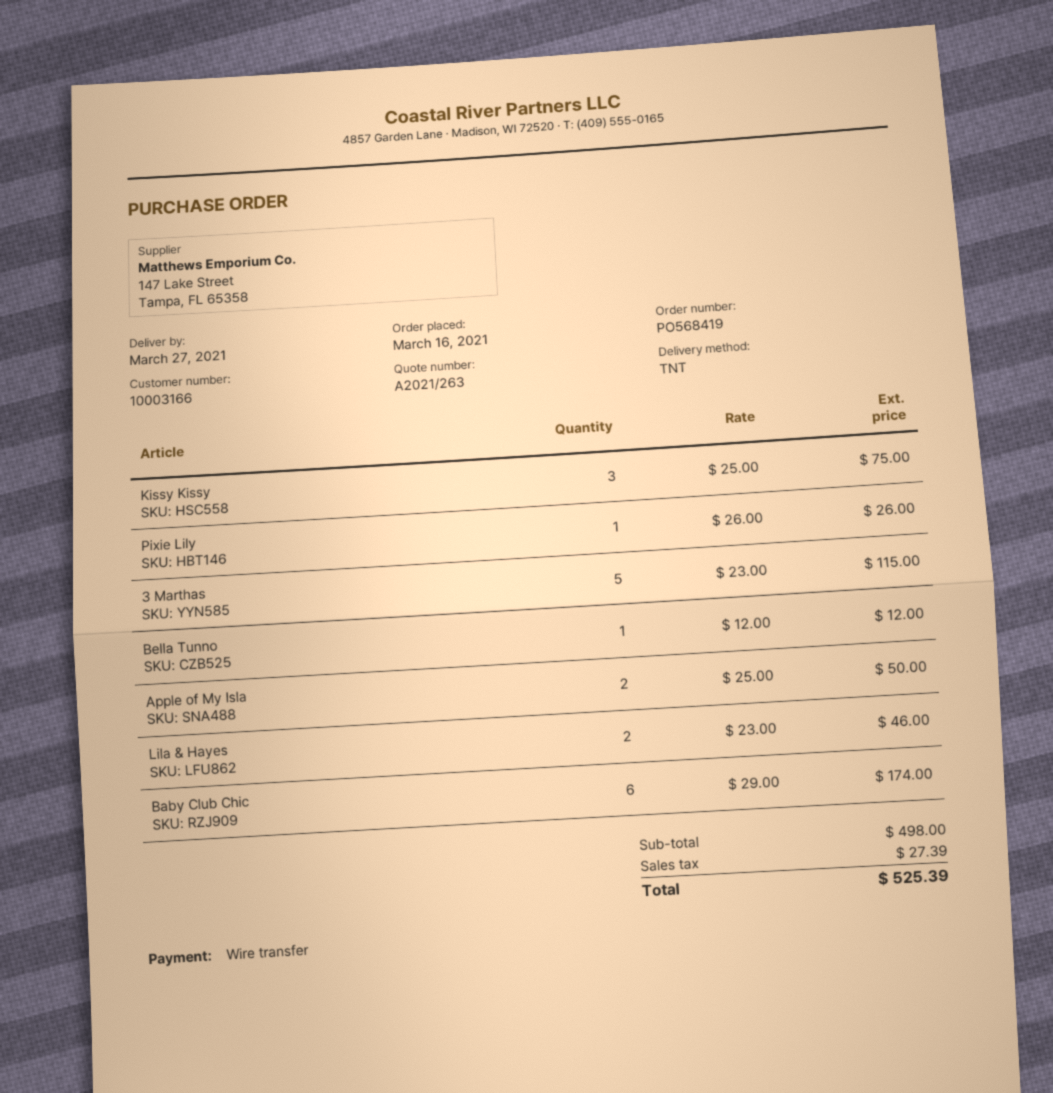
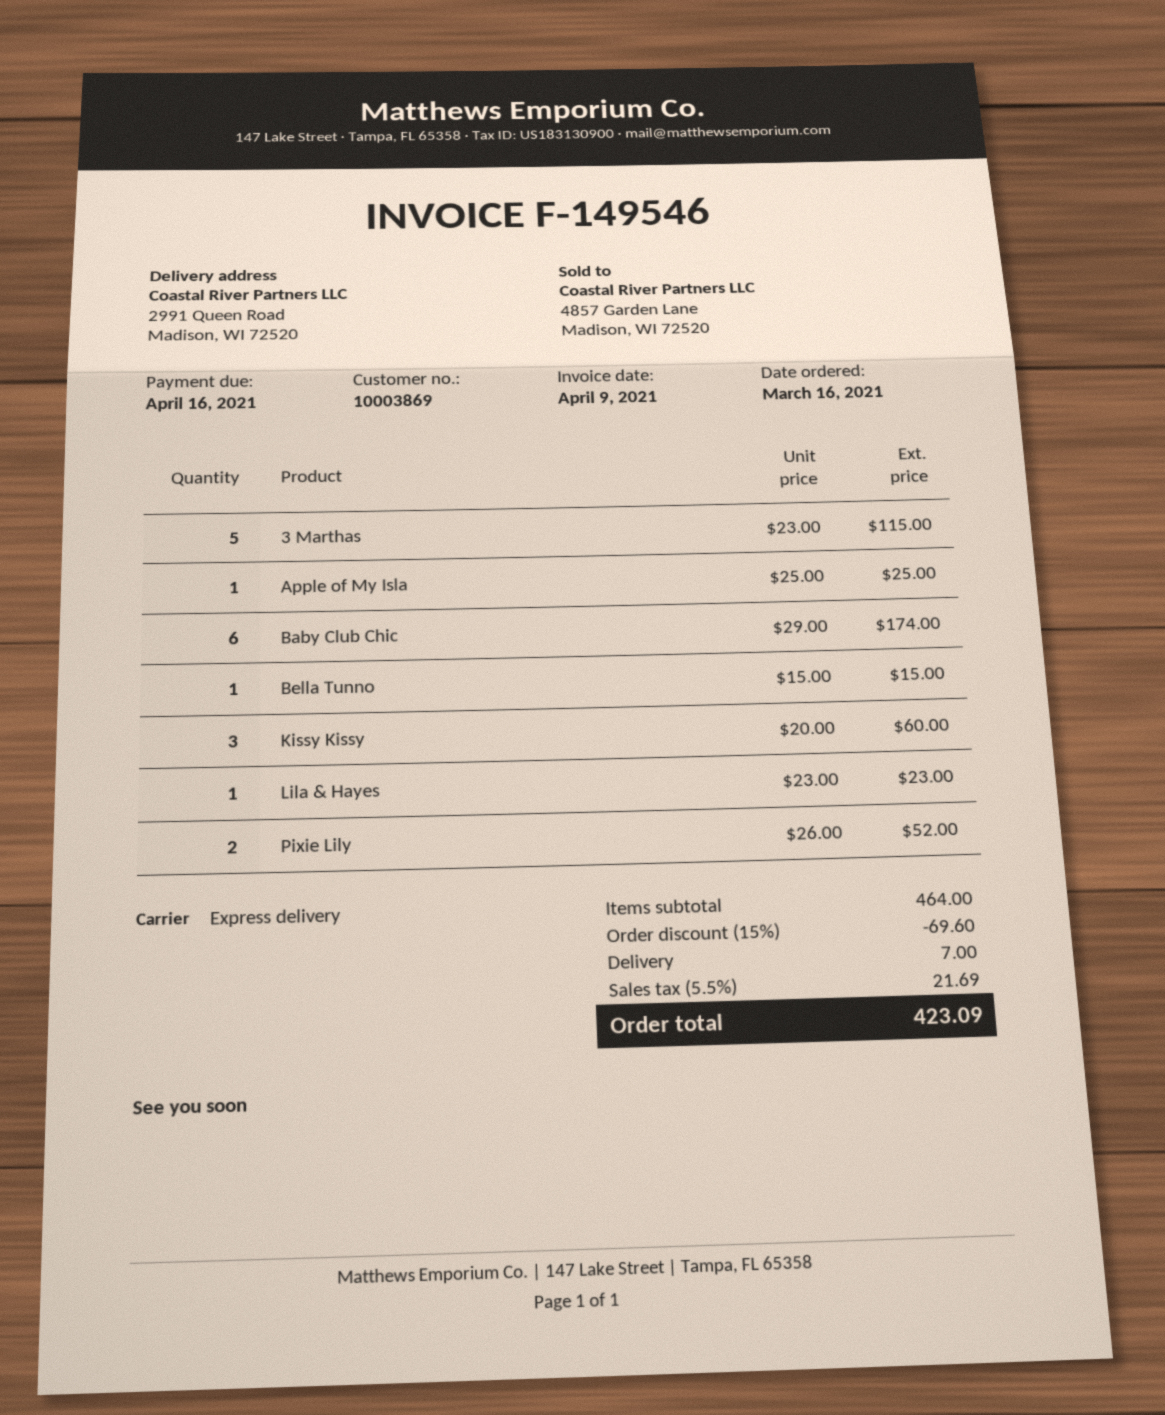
customer number: 10003166 -> 10003869
shipping method: TNT -> express
Kissy Kissy: 3 x 25.00 = 75.00 -> 3 x 20.00 = 60.00
Pixie Lily: 1 x 26.00 = 26.00 -> 2 x 26.00 = 52.00
Bella Tunno: 1 x 12.00 = 12.00 -> 1 x 15.00 = 15.00
Apple of My Isla: 2 x 25.00 = 50.00 -> 1 x 25.00 = 25.00
Lila & Hayes: 2 x 23.00 = 46.00 -> 1 x 23.00 = 23.00
subtotal: 498.00 -> 464.00
discount: none -> 15% = 69.60
shipping: none -> 7.00
tax: 27.39 -> 21.69
total: 525.39 -> 423.09

